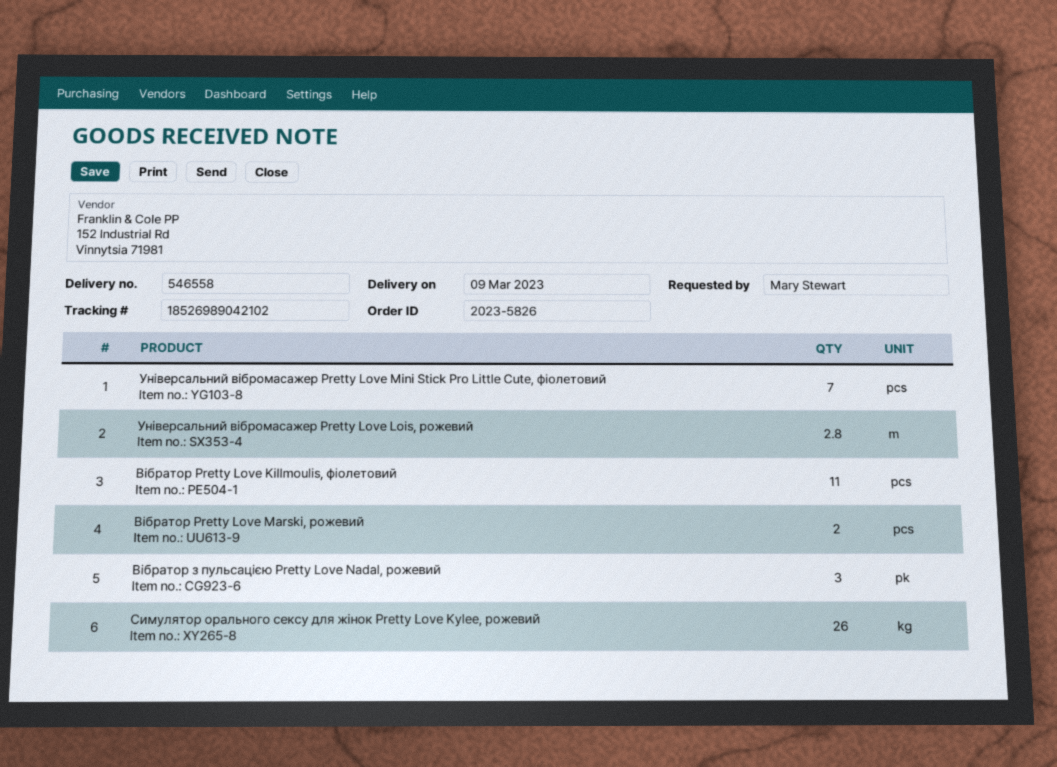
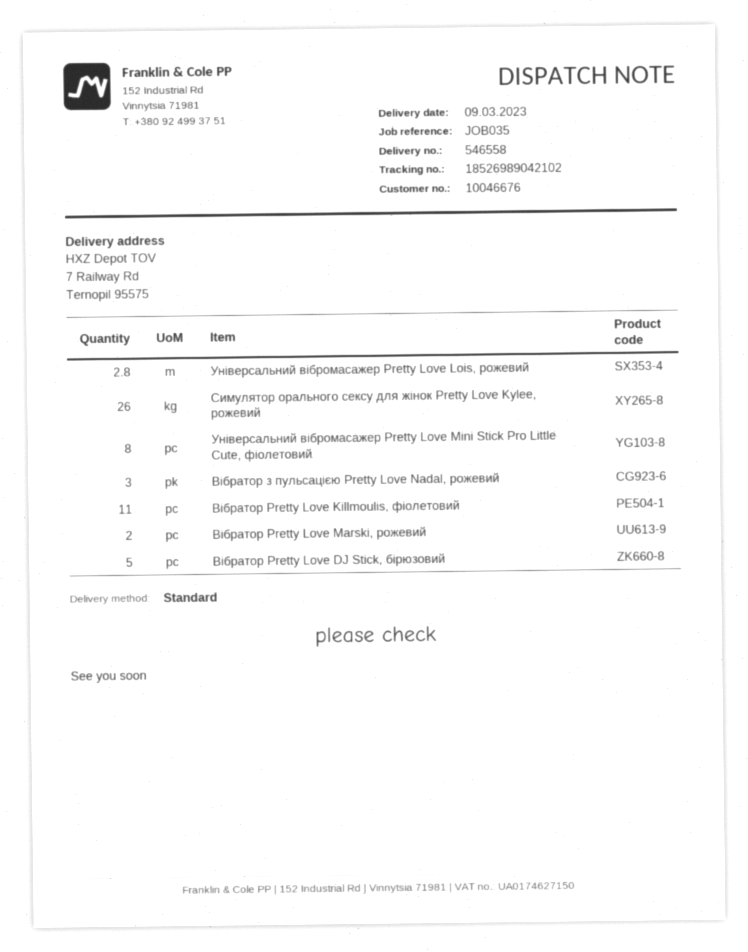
Універсальний вібромасажер Pretty Love Mini Stick Pro Little Cute, фіолетовий: 7 -> 8
Вібратор Pretty Love DJ Stick, бірюзовий: none -> 5

